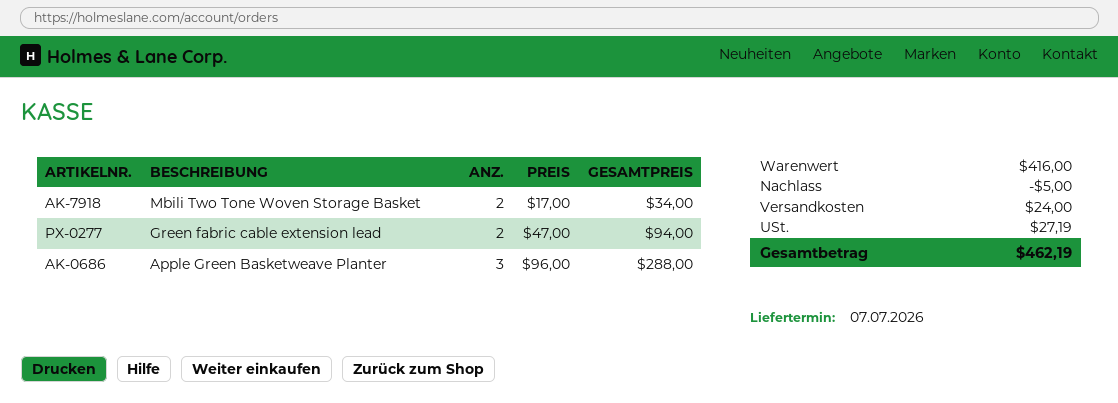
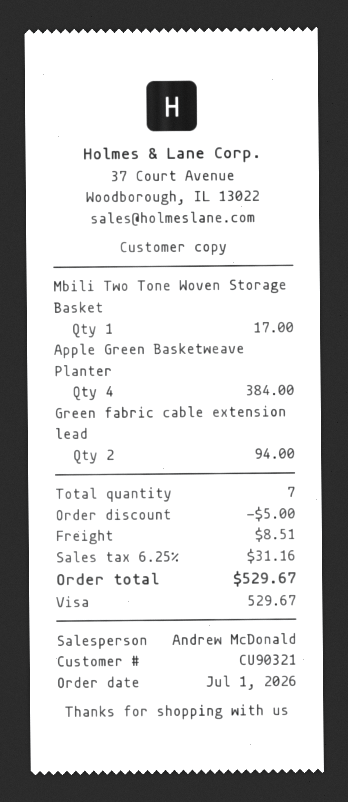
Mbili Two Tone Woven Storage Basket: 2 for 34.00 -> 1 for 17.00
Apple Green Basketweave Planter: 3 for 288.00 -> 4 for 384.00
shipping: 24.00 -> 8.51
tax: 27.19 -> 31.16
total: 462.19 -> 529.67

